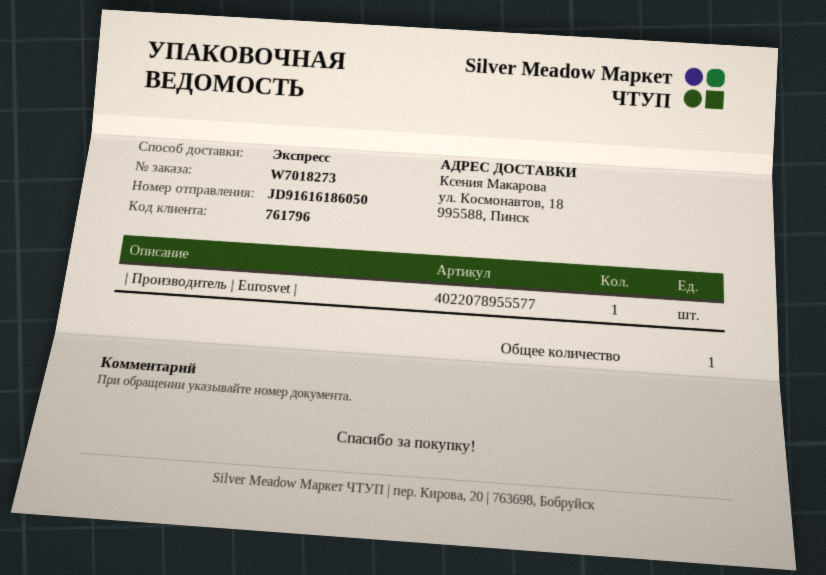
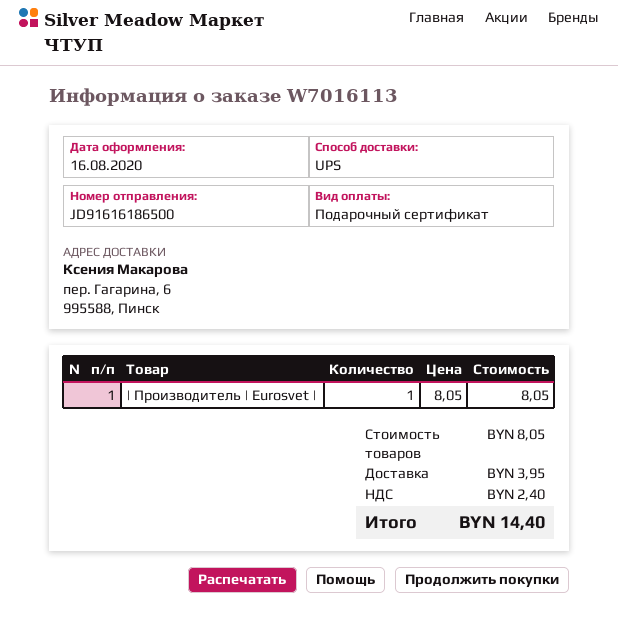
order number: W7018273 -> W7016113
shipping method: express -> UPS
tracking number: JD91616186050 -> JD91616186500
ship to: ул. Космонавтов, 18, 995588, Пинск -> пер. Гагарина, 6, 995588, Пинск

